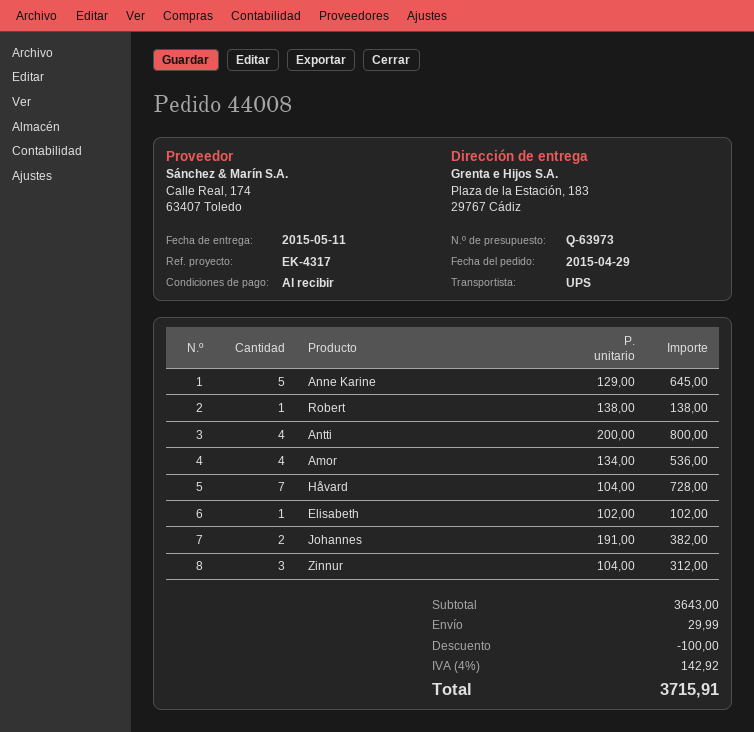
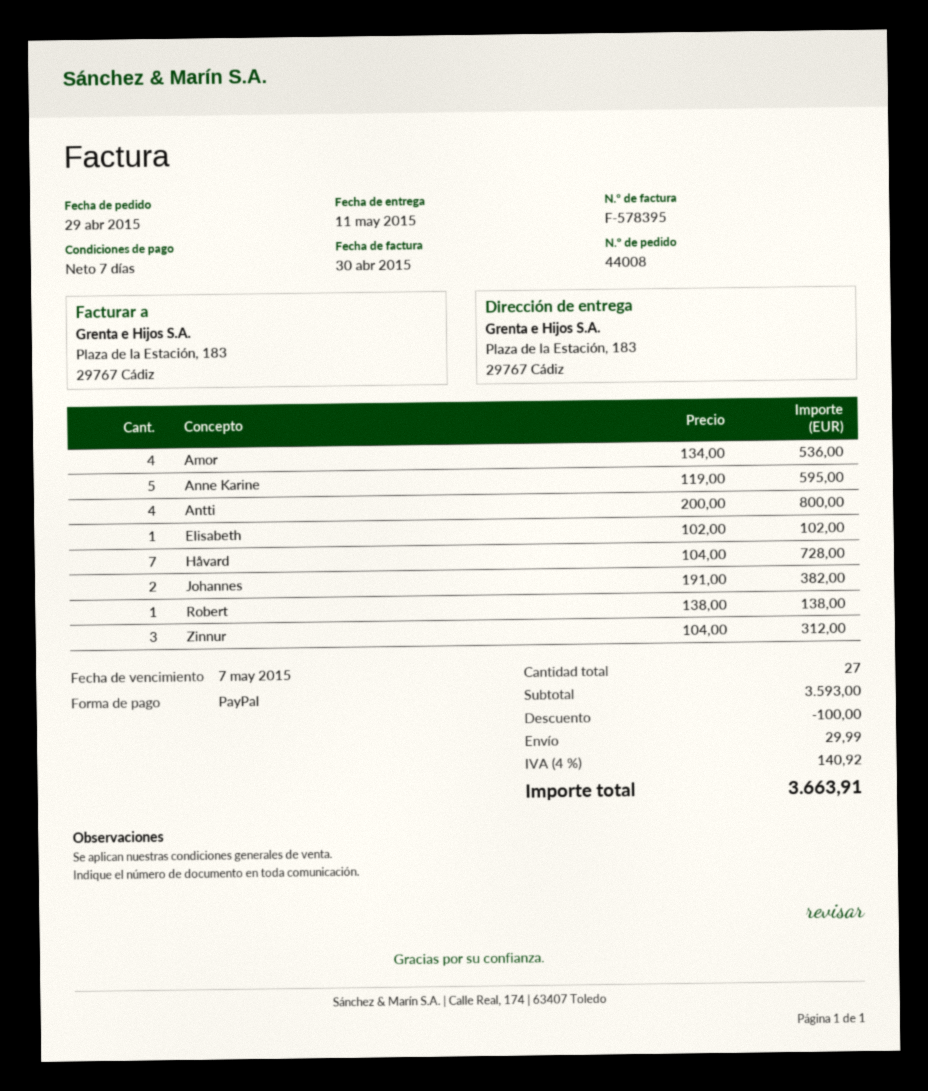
payment terms: on receipt -> 7 days
Anne Karine: 5 x 129.00 = 645.00 -> 5 x 119.00 = 595.00
subtotal: 3643.00 -> 3593.00
tax: 4% = 142.92 -> 4% = 140.92
total: 3715.91 -> 3663.91

